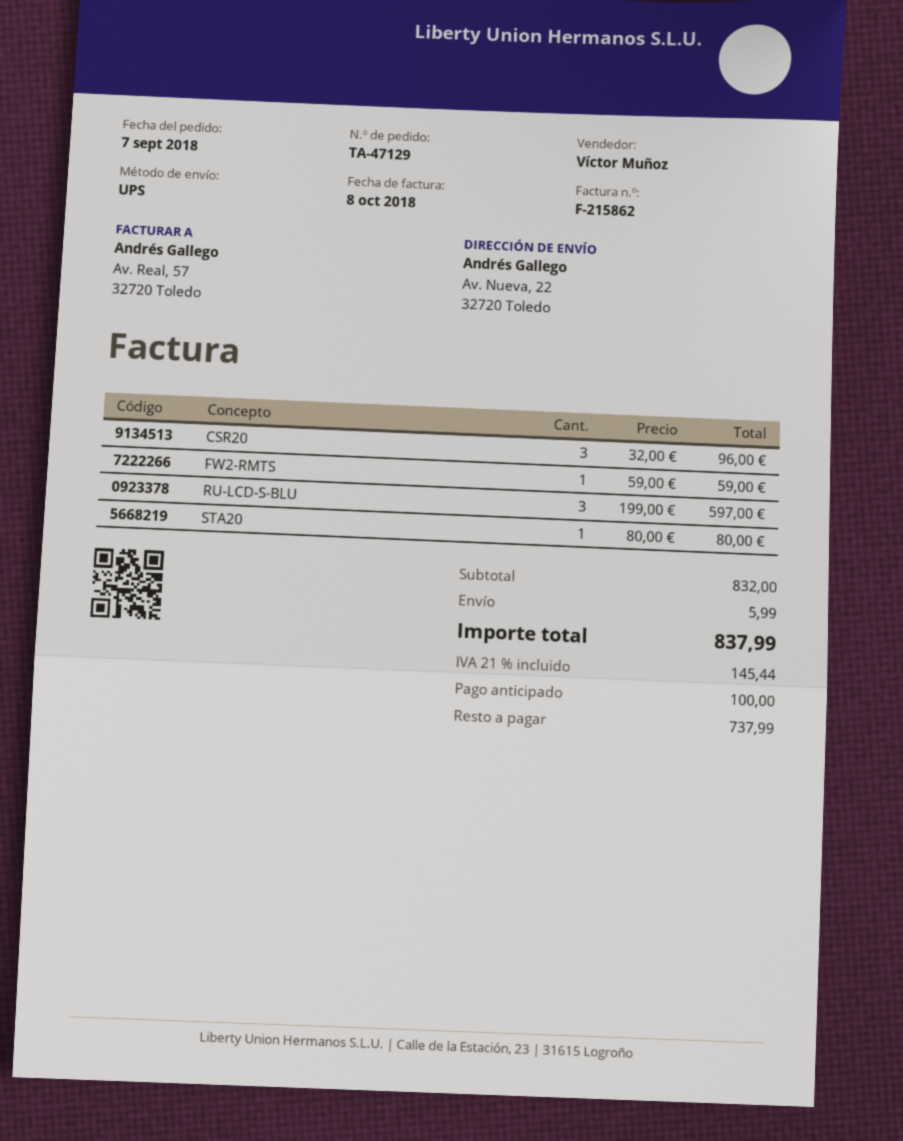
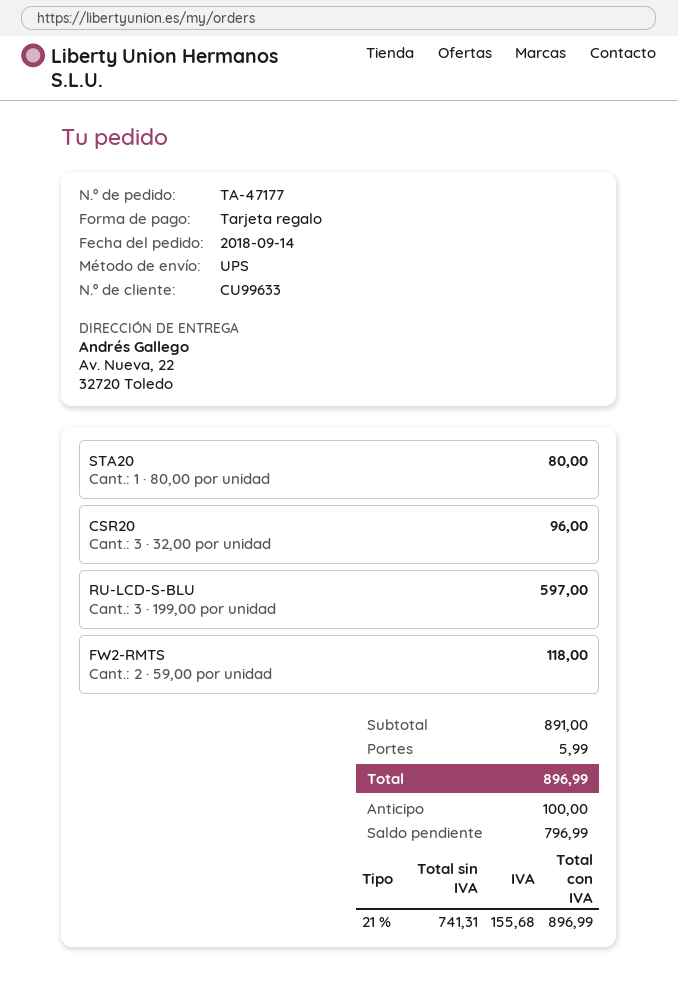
order number: TA-47129 -> TA-47177
order date: 2018-09-07 -> 2018-09-14
FW2-RMTS: 1 x 59.00 = 59.00 -> 2 x 59.00 = 118.00
subtotal: 832.00 -> 891.00
tax: 21% = 145.44 -> 21% = 155.68
total: 837.99 -> 896.99
balance: 737.99 -> 796.99

